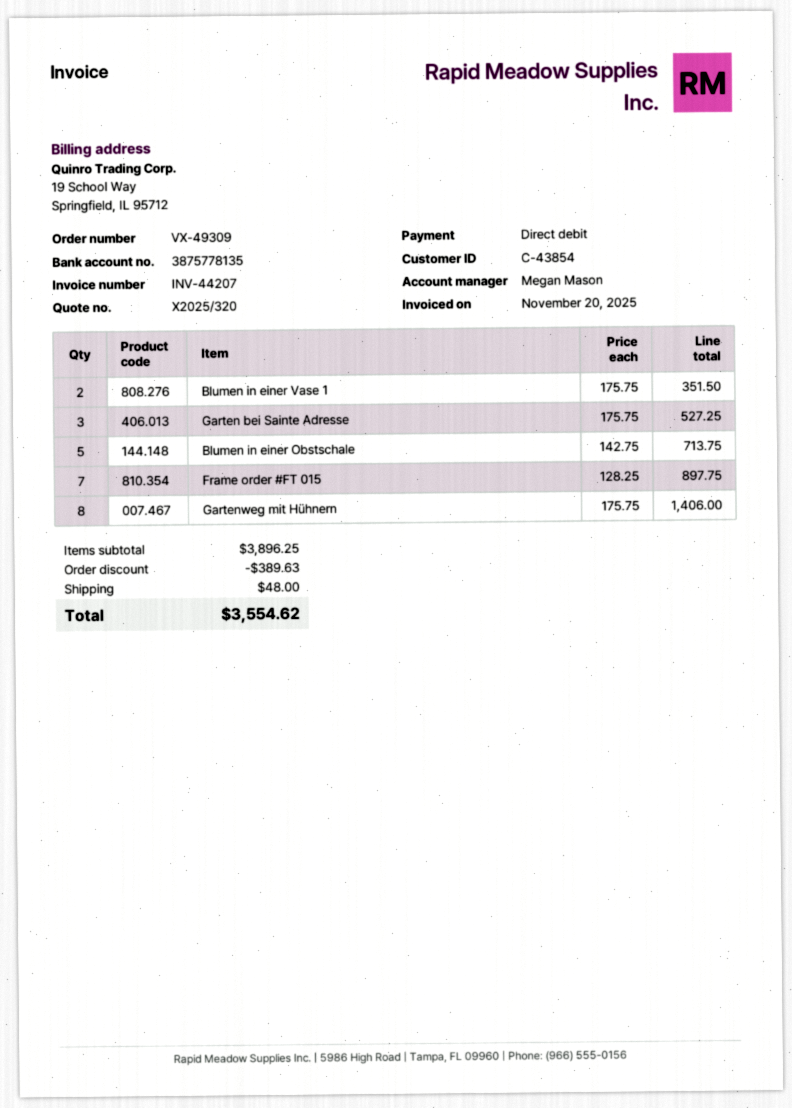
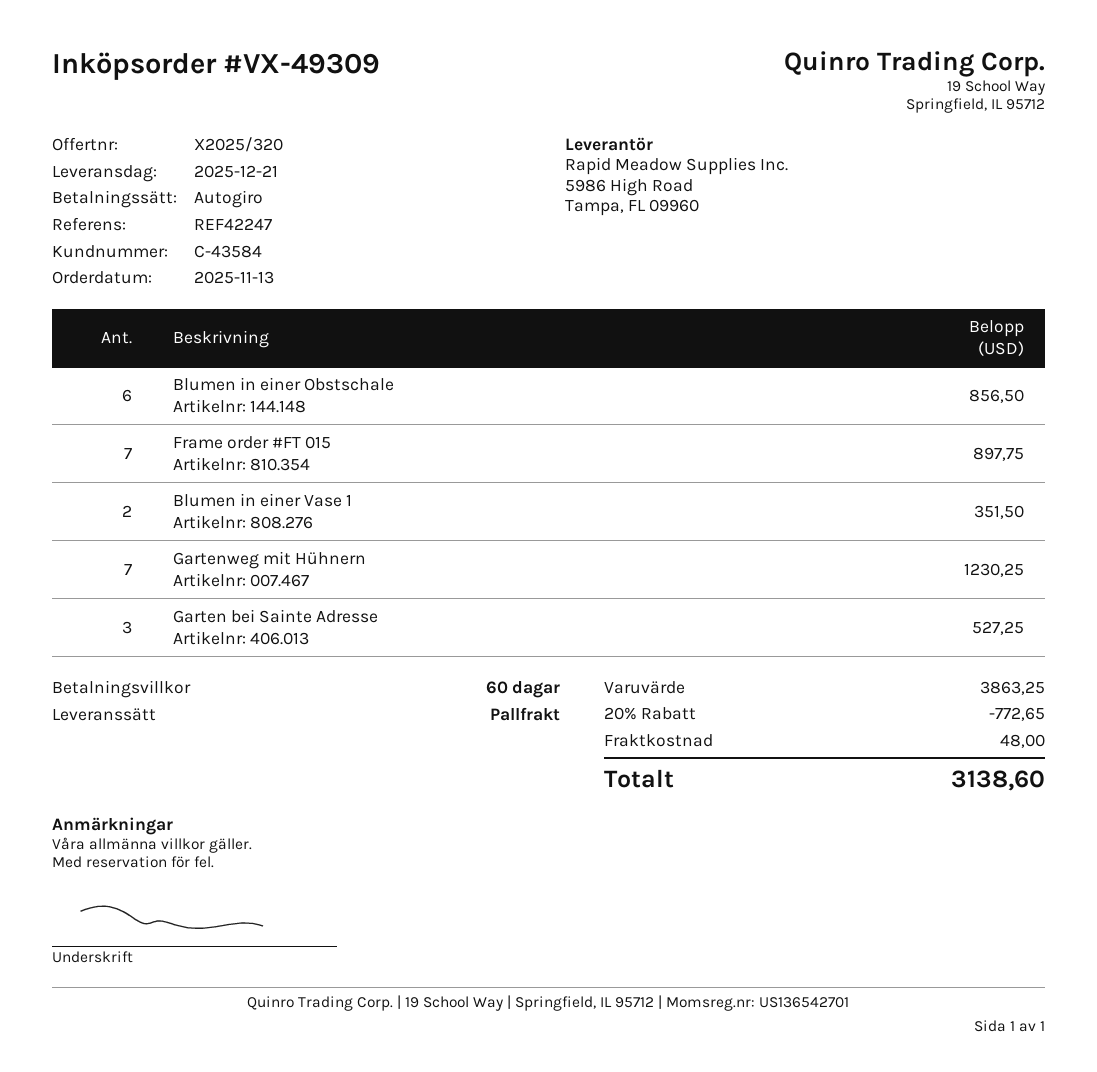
customer number: C-43854 -> C-43584
Blumen in einer Obstschale: 5 for 713.75 -> 6 for 856.50
Gartenweg mit Hühnern: 8 for 1406.00 -> 7 for 1230.25
subtotal: 3896.25 -> 3863.25
discount: 389.63 -> 772.65
total: 3554.62 -> 3138.60

